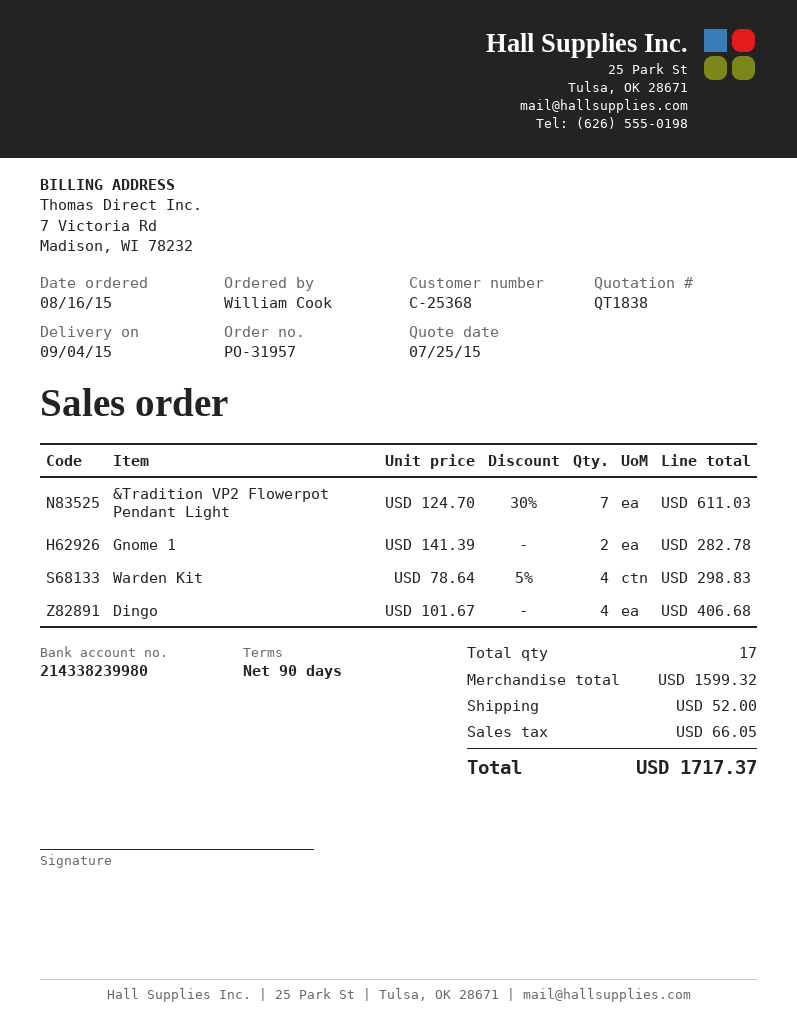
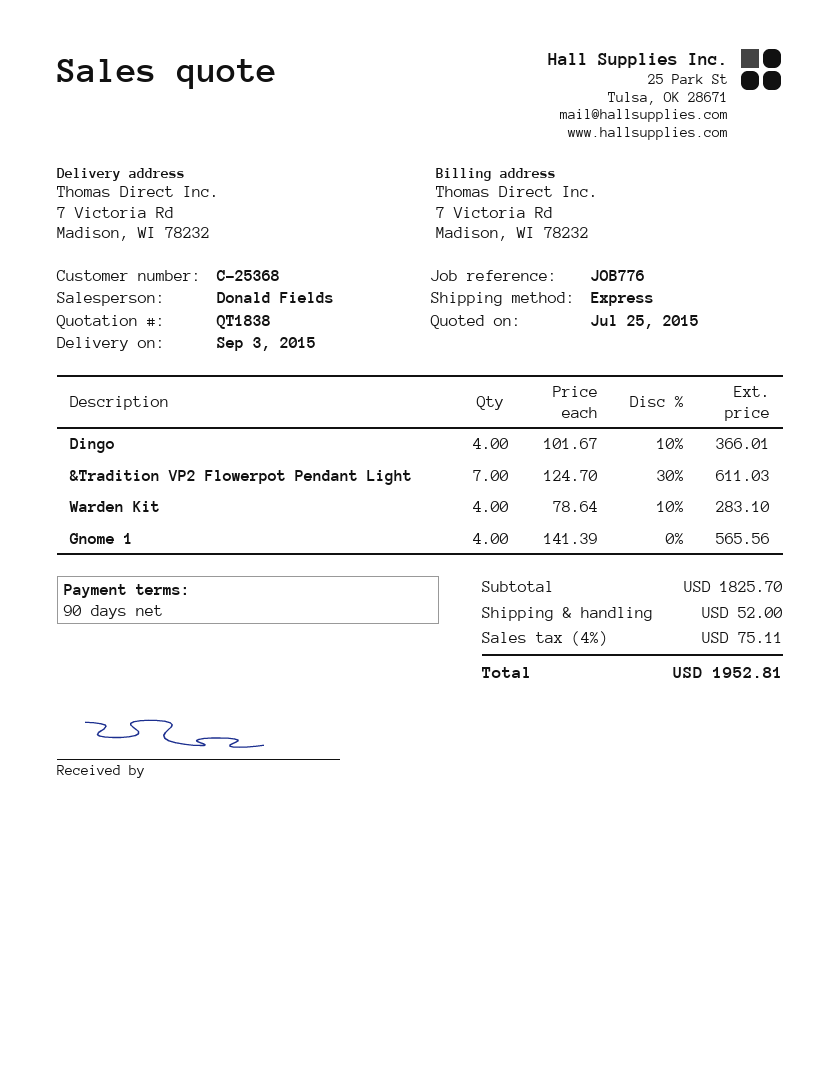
delivery date: 2015-09-04 -> 2015-09-03
Gnome 1: 2 x 141.39 = 282.78 -> 4 x 141.39 = 565.56
Warden Kit: 4 x 78.64 - 5% = 298.83 -> 4 x 78.64 - 10% = 283.10
Dingo: 4 x 101.67 = 406.68 -> 4 x 101.67 - 10% = 366.01
subtotal: 1599.32 -> 1825.70
tax: 66.05 -> 75.11
total: 1717.37 -> 1952.81

